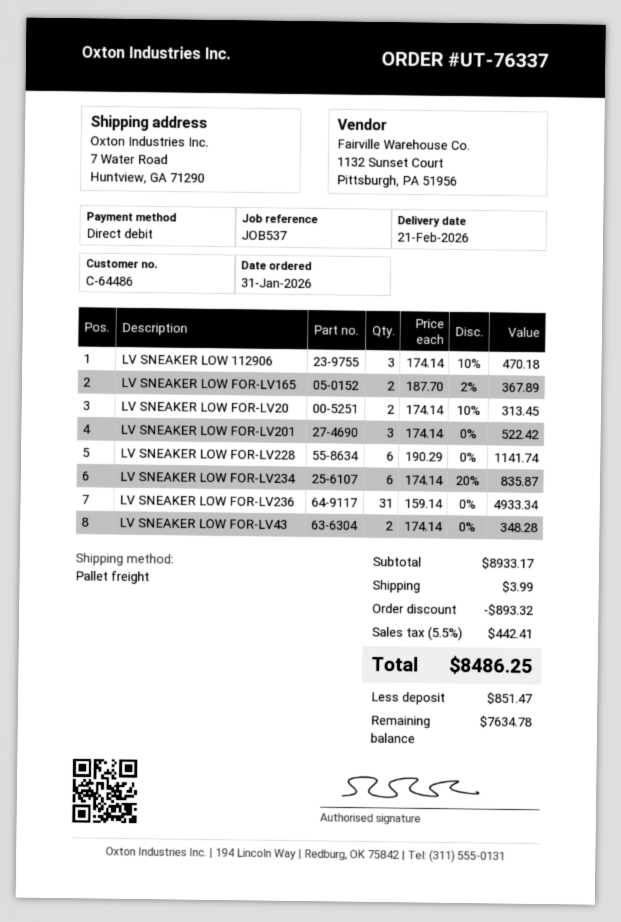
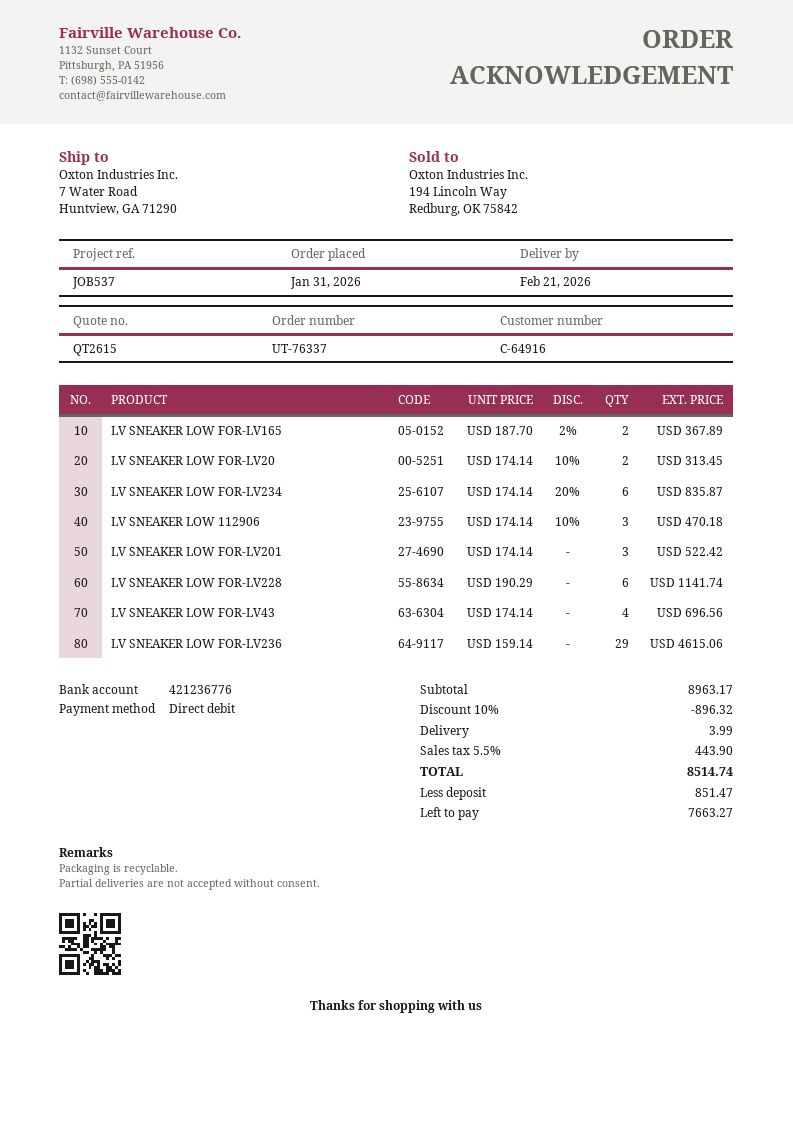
customer number: C-64486 -> C-64916
LV SNEAKER LOW FOR-LV236: 31 x 159.14 = 4933.34 -> 29 x 159.14 = 4615.06
LV SNEAKER LOW FOR-LV43: 2 x 174.14 = 348.28 -> 4 x 174.14 = 696.56
subtotal: 8933.17 -> 8963.17
discount: 893.32 -> 896.32
tax: 5.5% = 442.41 -> 5.5% = 443.90
total: 8486.25 -> 8514.74
balance: 7634.78 -> 7663.27

